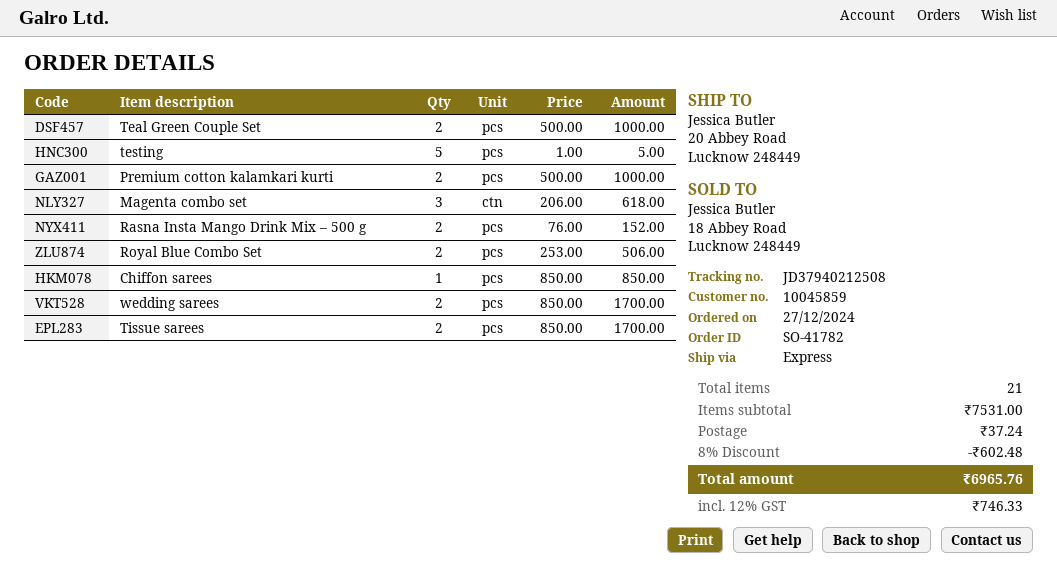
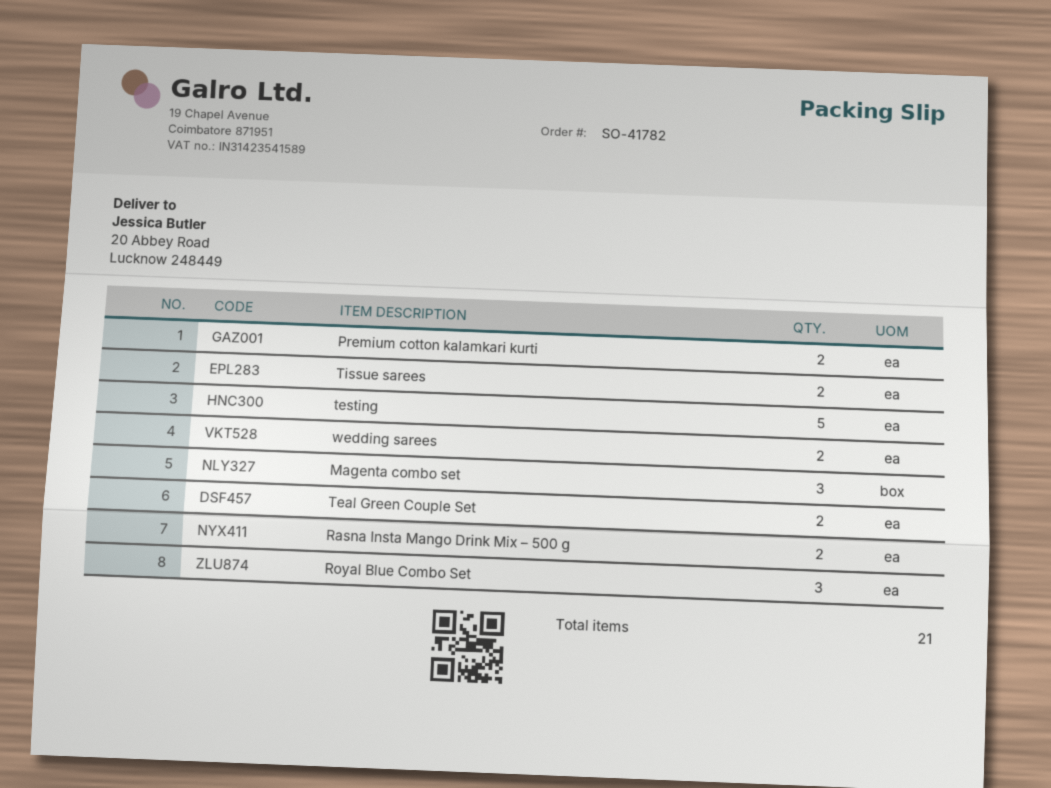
Royal Blue Combo Set: 2 -> 3
Chiffon sarees: 1 -> none

